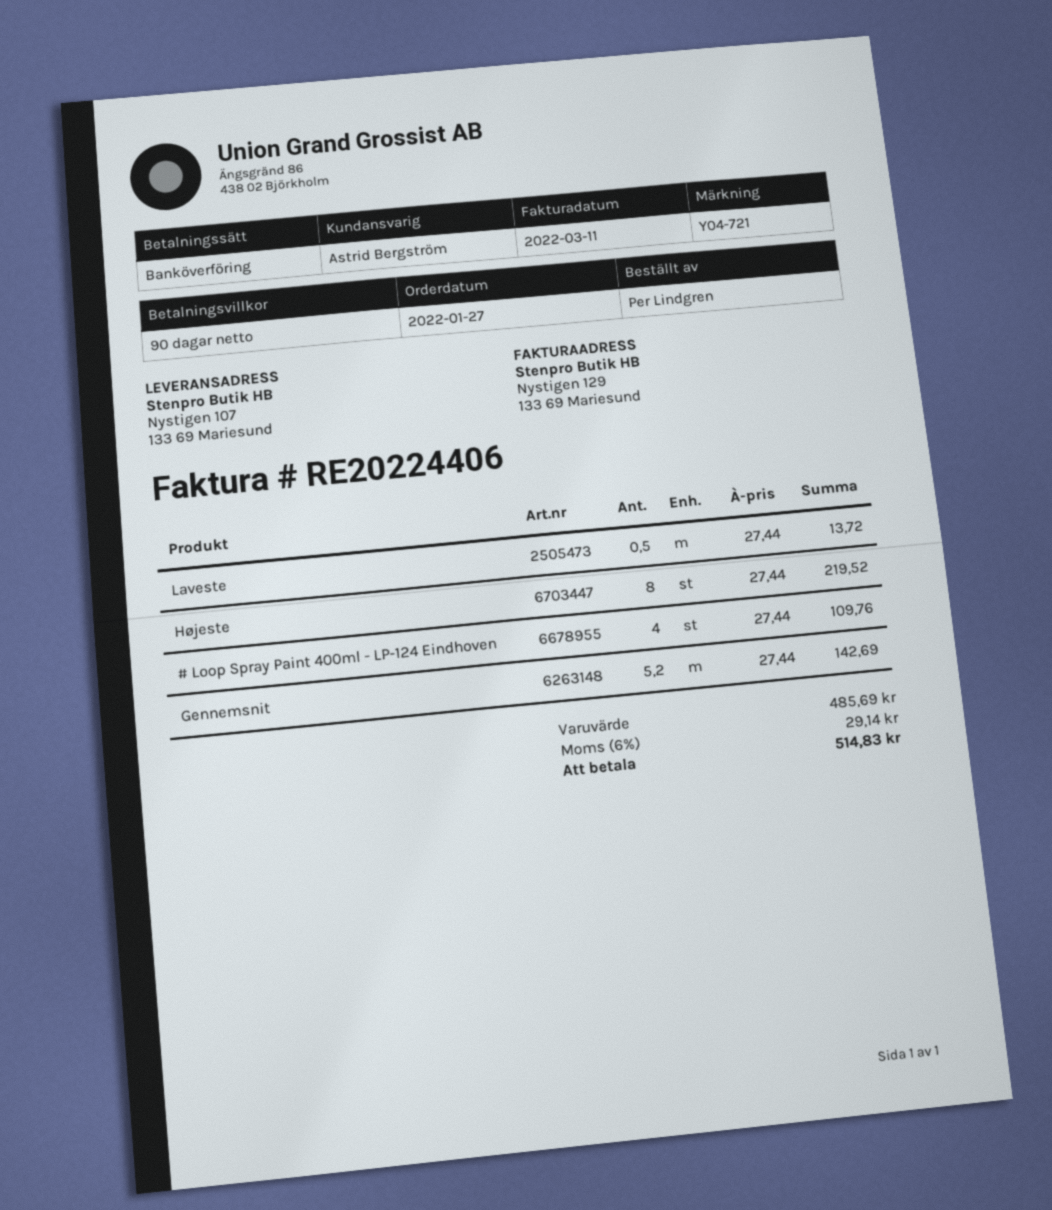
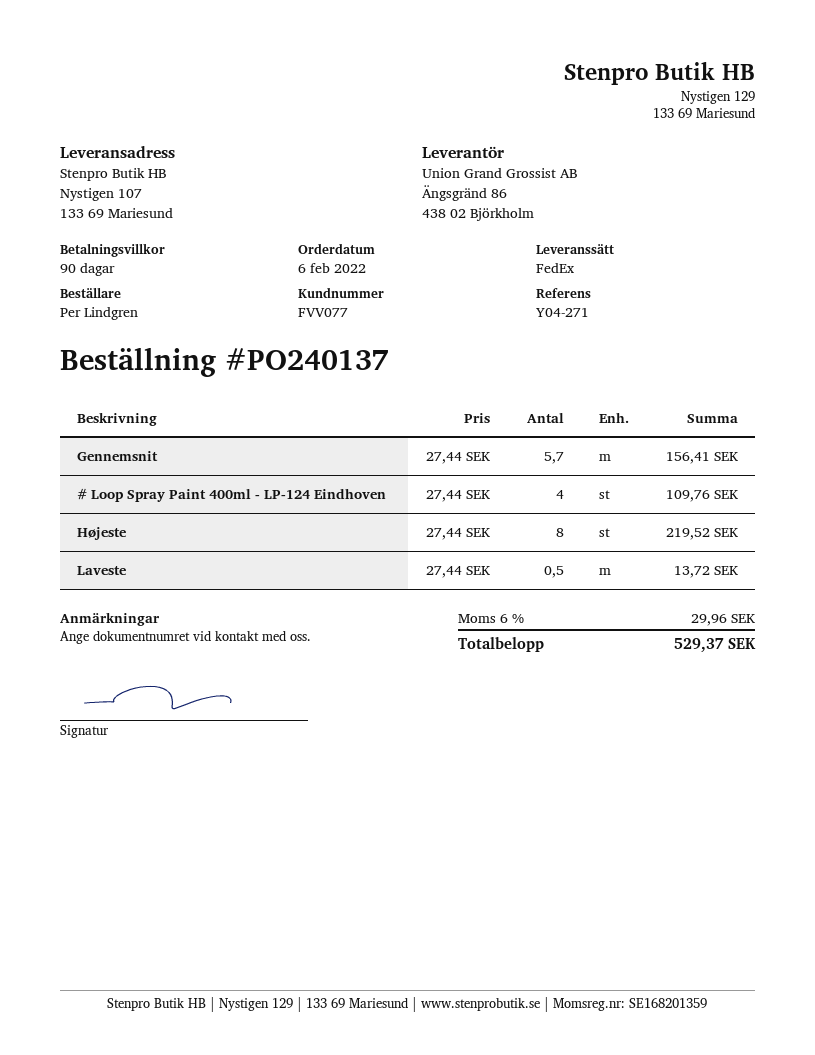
order date: 2022-01-27 -> 2022-02-06
reference: Y04-721 -> Y04-271
Gennemsnit: 5.2 x 27.44 = 142.69 -> 5.7 x 27.44 = 156.41
tax: 6% = 29.14 -> 6% = 29.96
total: 514.83 -> 529.37

